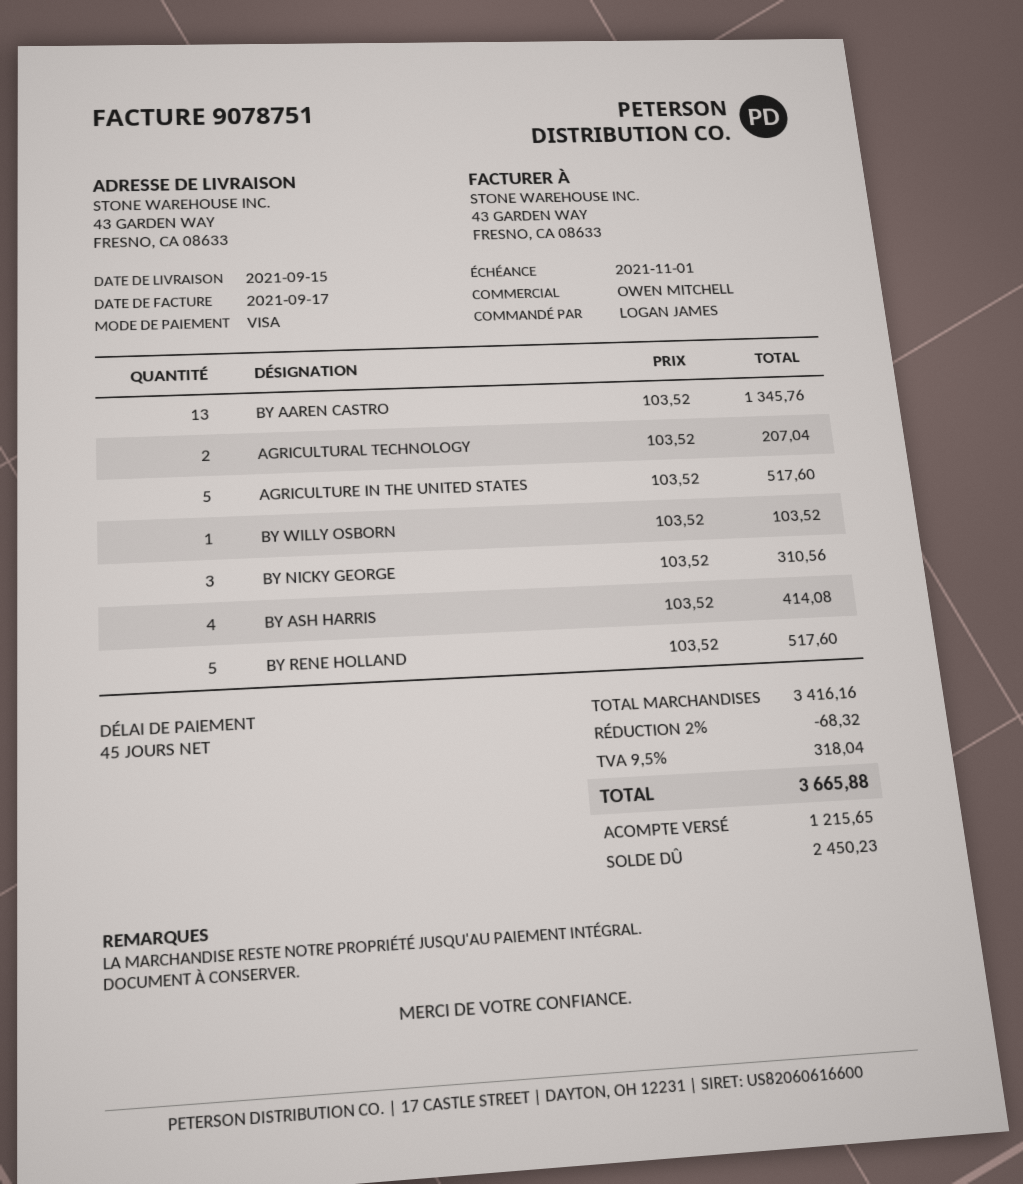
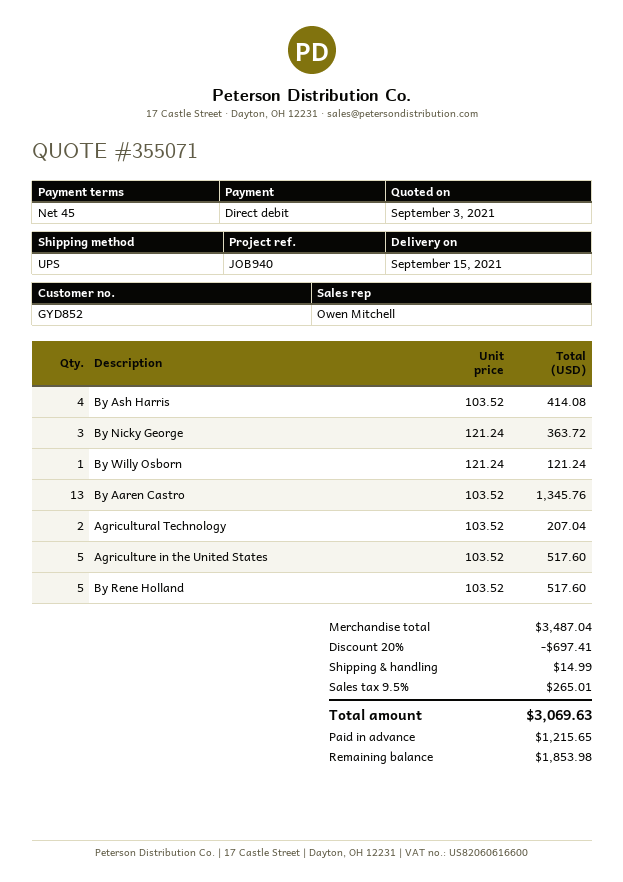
payment method: Visa -> direct debit
BY WILLY OSBORN: 1 x 103.52 = 103.52 -> 1 x 121.24 = 121.24
BY NICKY GEORGE: 3 x 103.52 = 310.56 -> 3 x 121.24 = 363.72
subtotal: 3416.16 -> 3487.04
discount: 2% = 68.32 -> 20% = 697.41
shipping: none -> 14.99
tax: 9.5% = 318.04 -> 9.5% = 265.01
total: 3665.88 -> 3069.63
balance: 2450.23 -> 1853.98

